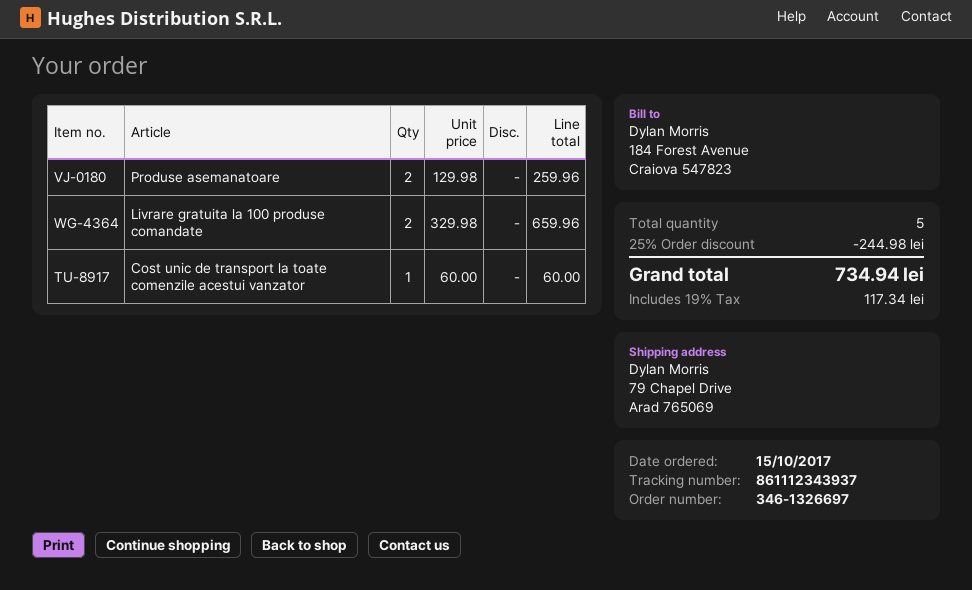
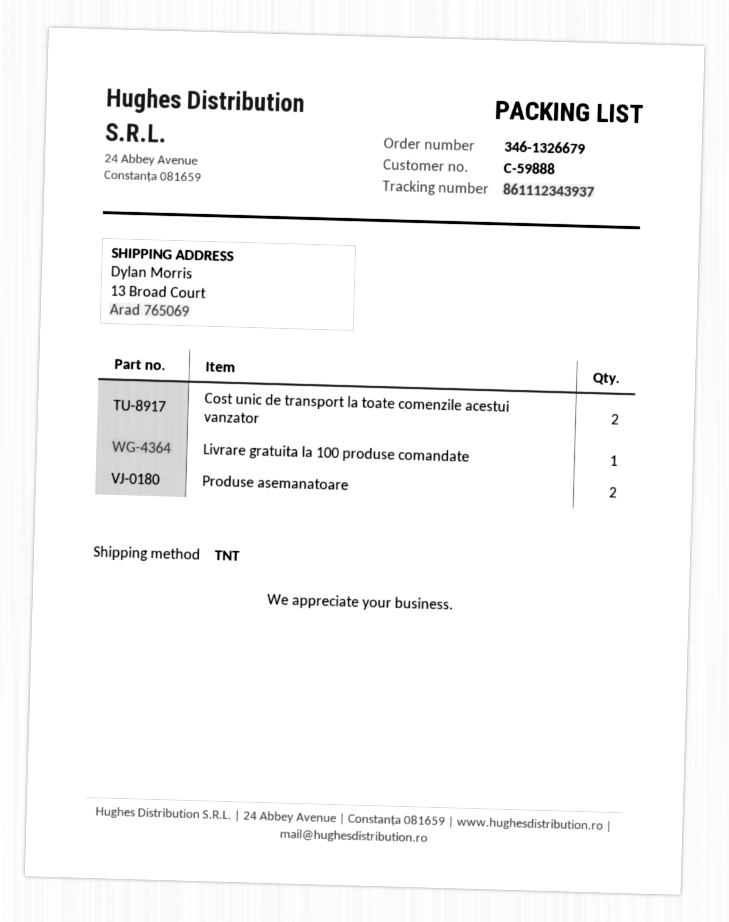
order number: 346-1326697 -> 346-1326679
ship to: 79 Chapel Drive, Arad 765069 -> 13 Broad Court, Arad 765069
Livrare gratuita la 100 produse comandate: 2 -> 1
Cost unic de transport la toate comenzile acestui vanzator: 1 -> 2

